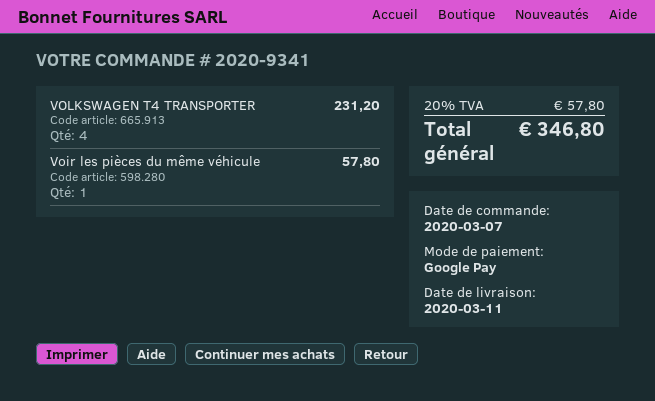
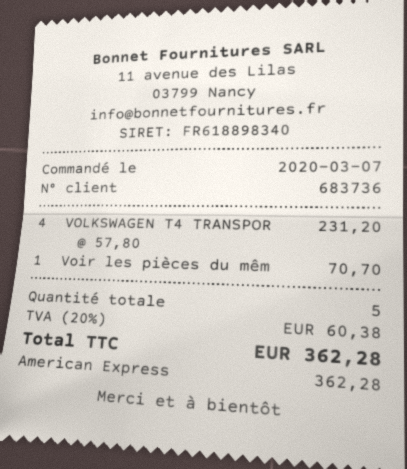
payment method: Google Pay -> American Express
Voir les pièces du même véhicule: 1 for 57.80 -> 1 for 70.70
tax: 20% = 57.80 -> 20% = 60.38
total: 346.80 -> 362.28

